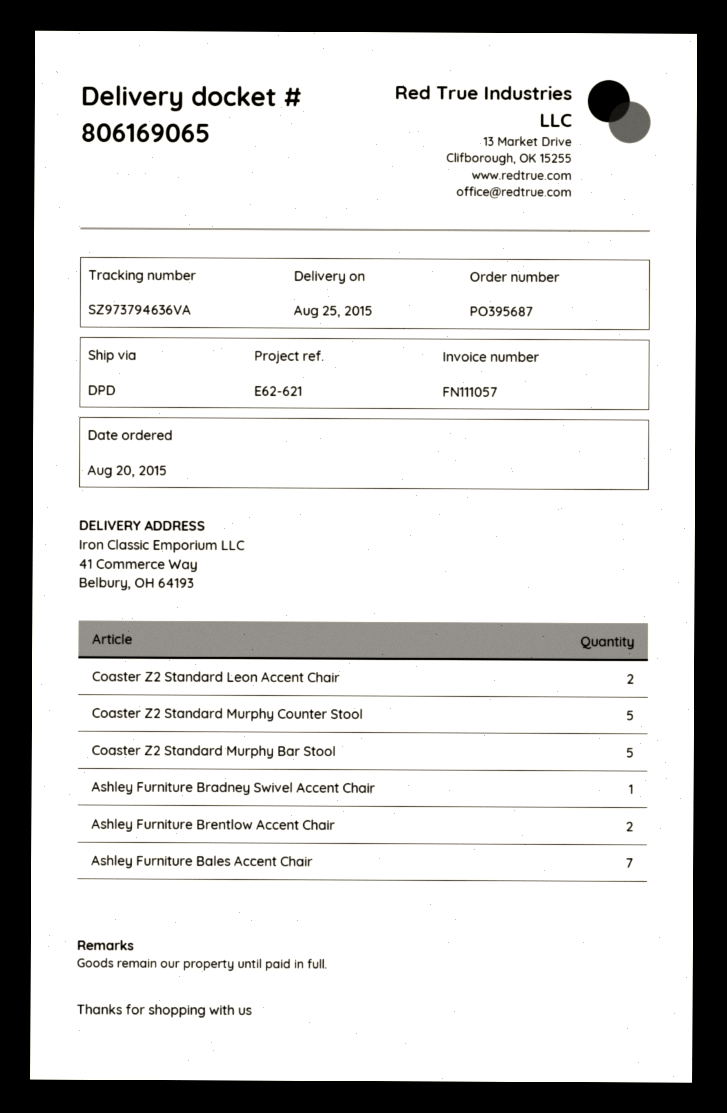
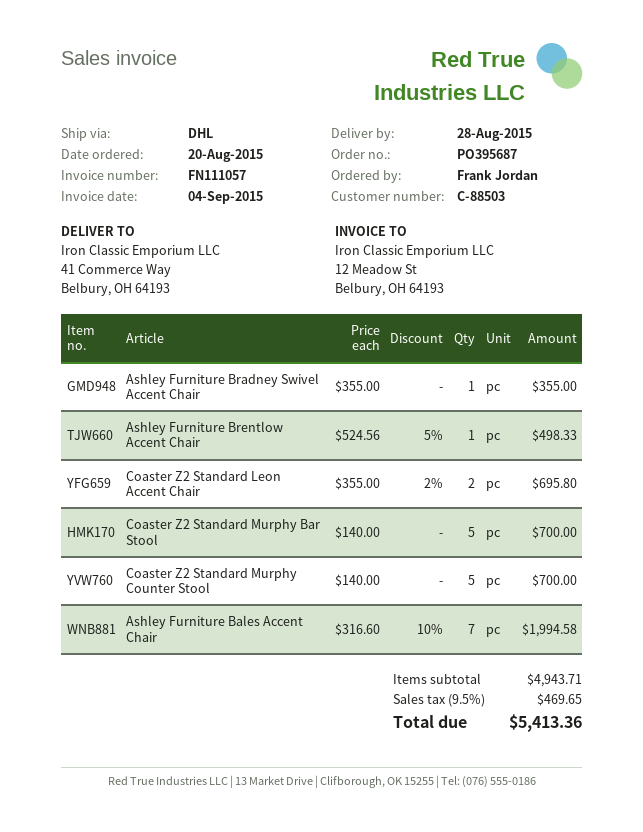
delivery date: 2015-08-25 -> 2015-08-28
shipping method: DPD -> DHL
Ashley Furniture Brentlow Accent Chair: 2 -> 1

